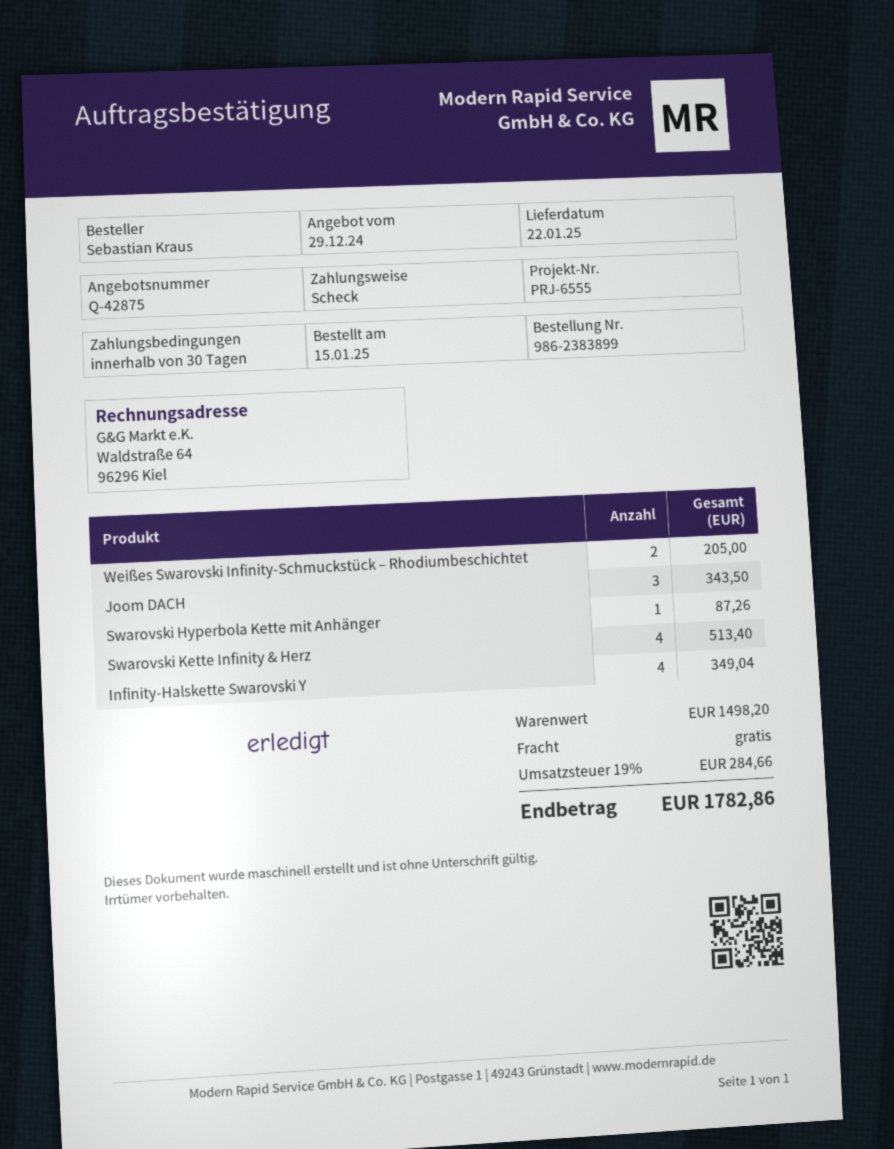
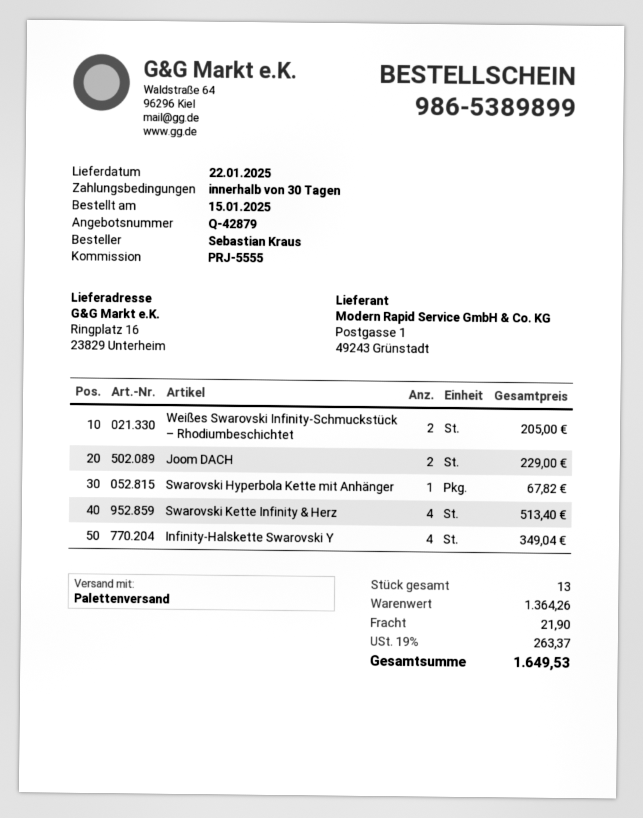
quote number: Q-42875 -> Q-42879
order number: 986-2383899 -> 986-5389899
reference: PRJ-6555 -> PRJ-5555
Joom DACH: 3 for 343.50 -> 2 for 229.00
Swarovski Hyperbola Kette mit Anhänger: 1 for 87.26 -> 1 for 67.82
subtotal: 1498.20 -> 1364.26
shipping: 0.00 -> 21.90
tax: 19% = 284.66 -> 19% = 263.37
total: 1782.86 -> 1649.53

